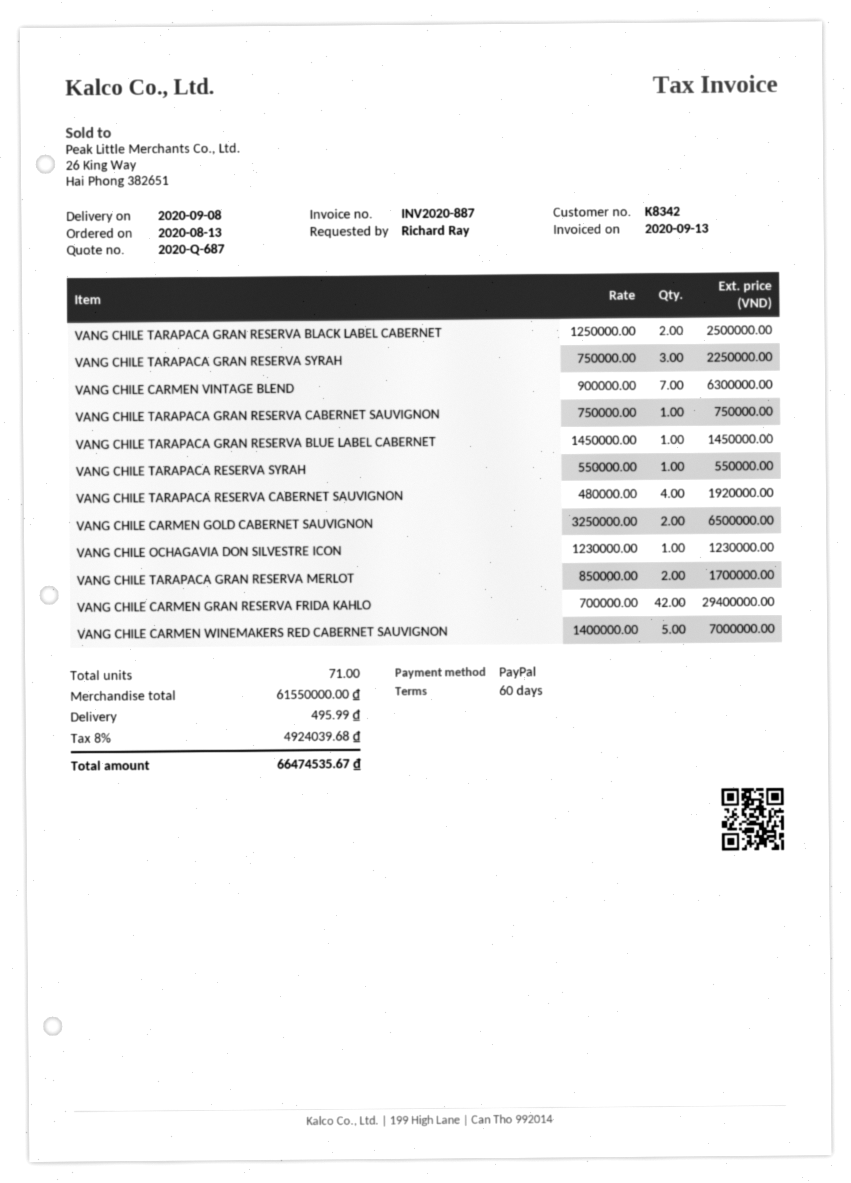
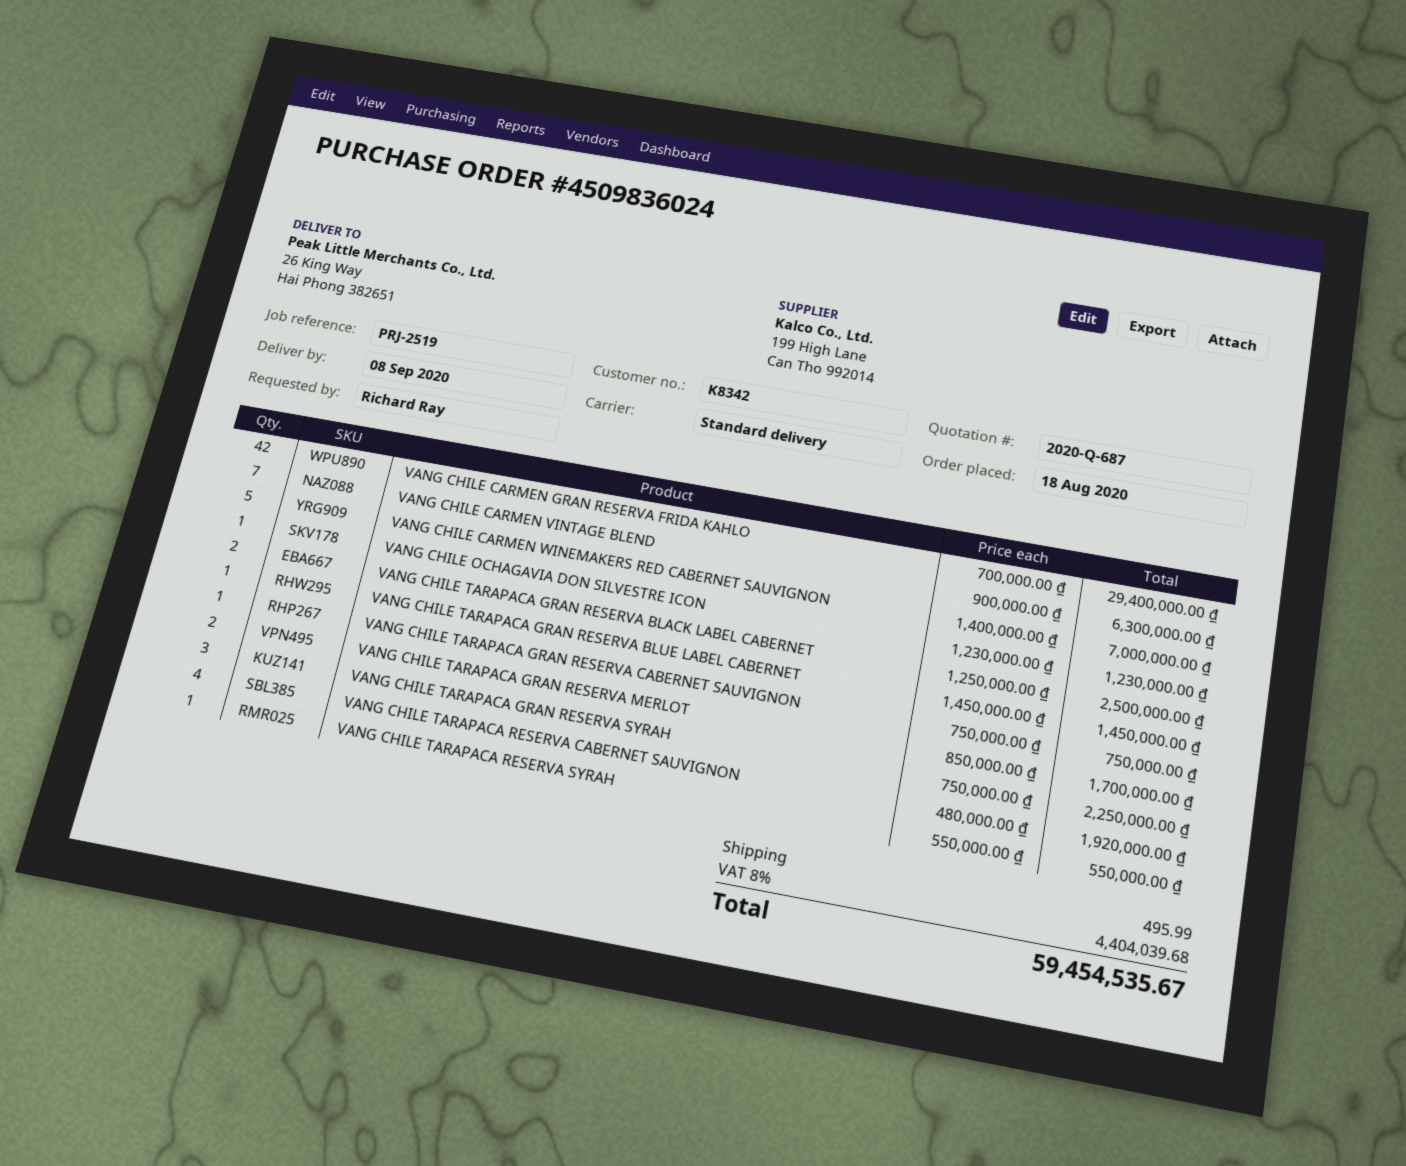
order date: 2020-08-13 -> 2020-08-18
VANG CHILE CARMEN GOLD CABERNET SAUVIGNON: 2 x 3250000.00 = 6500000.00 -> none
tax: 8% = 4924039.68 -> 8% = 4404039.68
total: 66474535.67 -> 59454535.67

